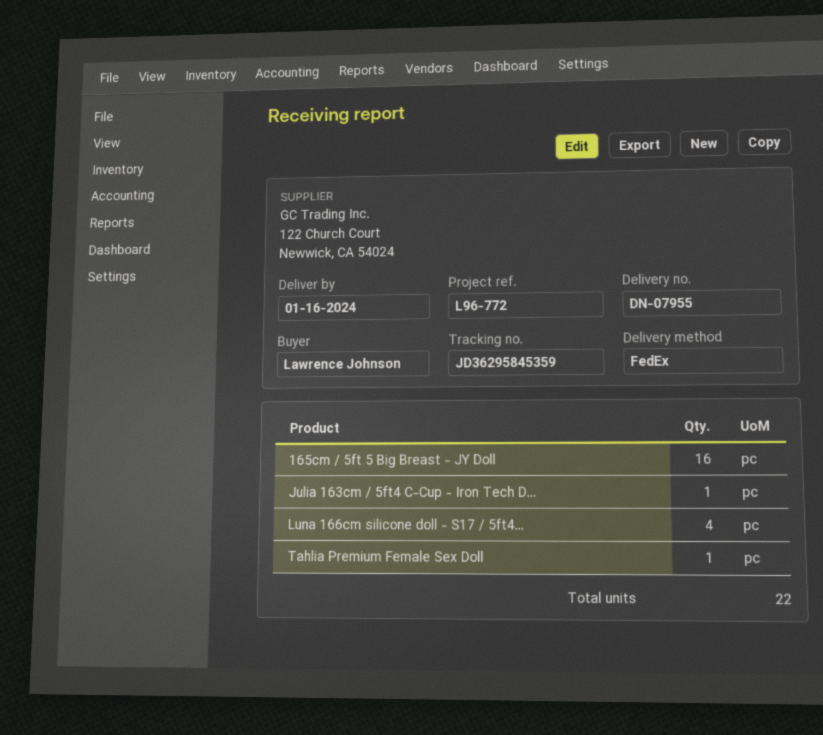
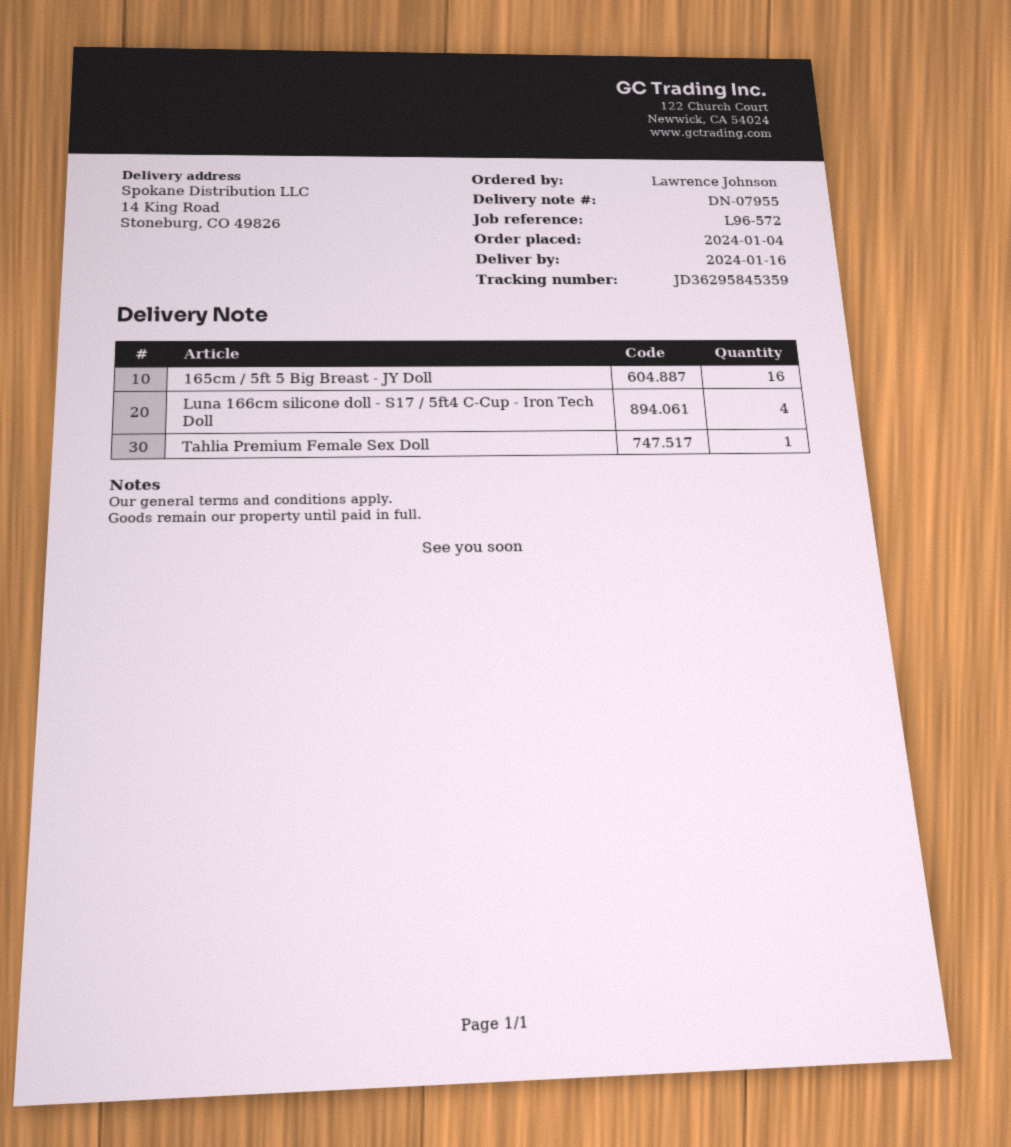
reference: L96-772 -> L96-572
Julia 163cm / 5ft4 C-Cup - Iron Tech D...: 1 -> none

